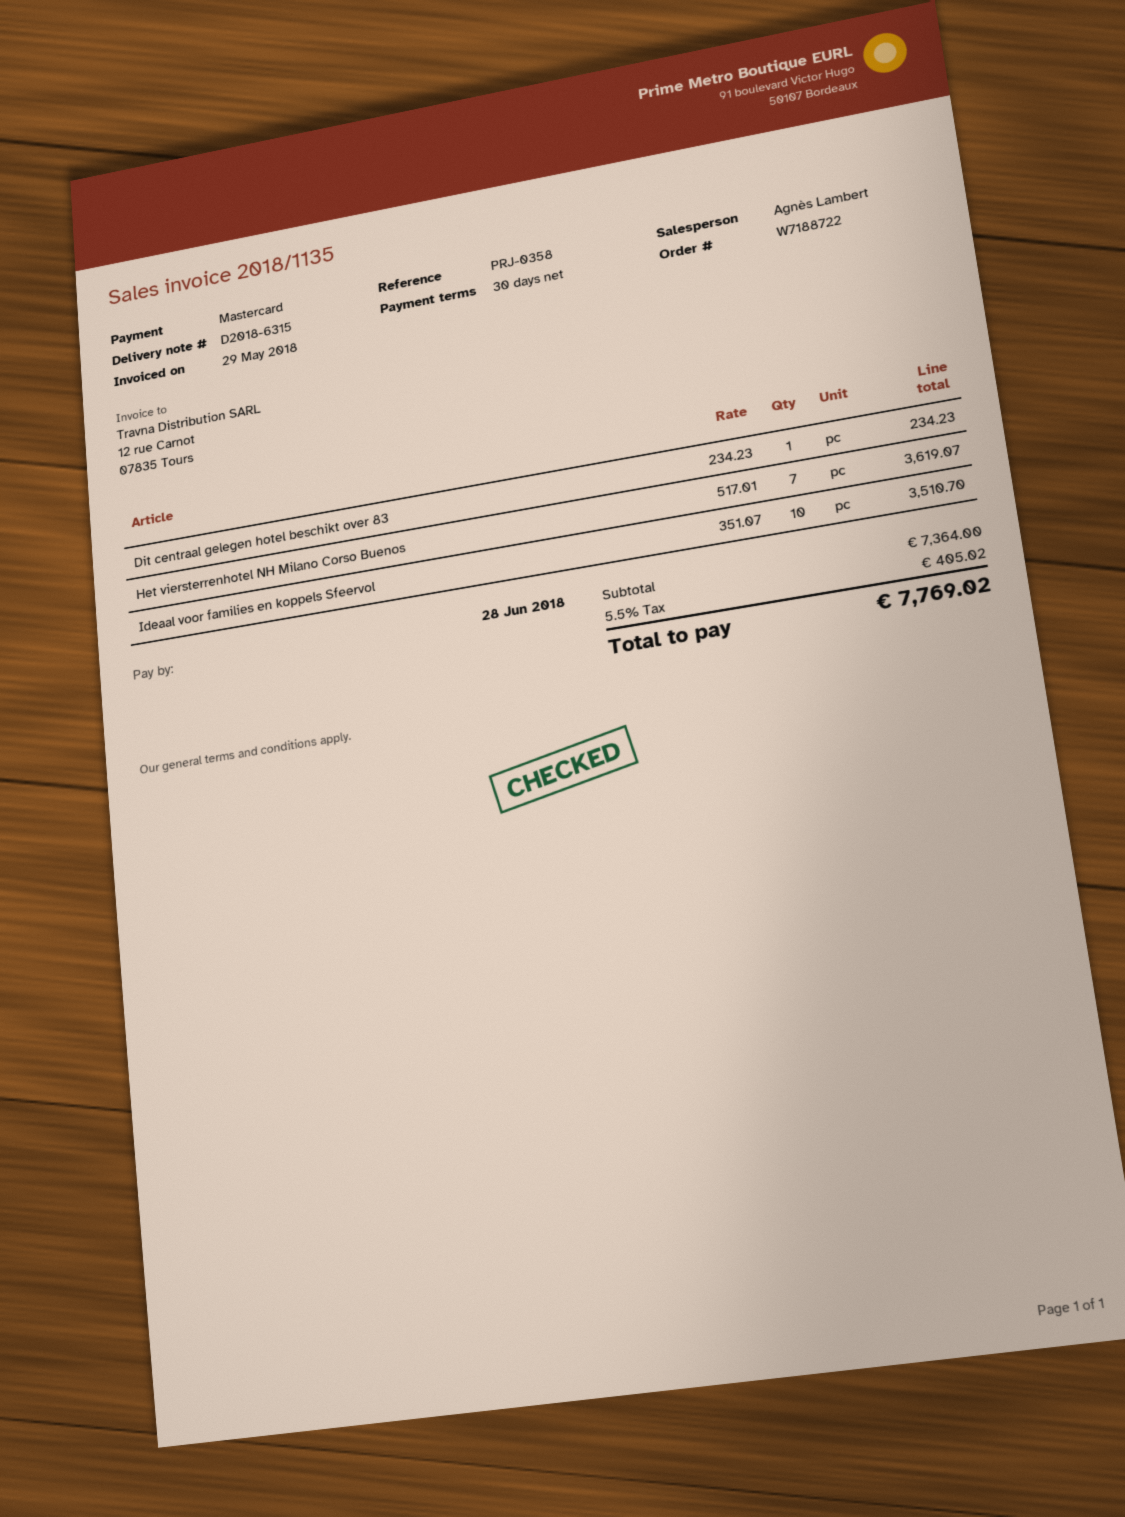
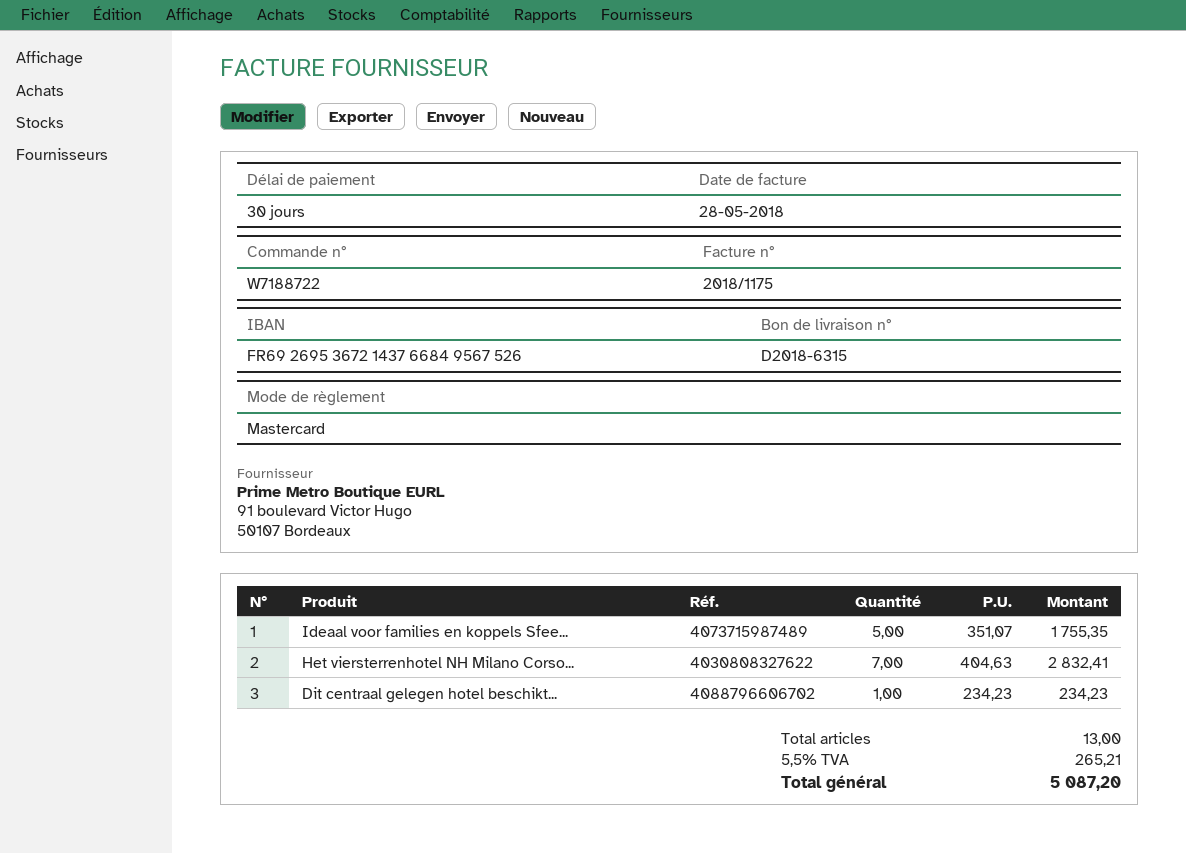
invoice number: 2018/1135 -> 2018/1175
invoice date: 2018-05-29 -> 2018-05-28
Het viersterrenhotel NH Milano Corso Buenos: 7 x 517.01 = 3619.07 -> 7 x 404.63 = 2832.41
Ideaal voor families en koppels Sfeervol: 10 x 351.07 = 3510.70 -> 5 x 351.07 = 1755.35
tax: 5.5% = 405.02 -> 5.5% = 265.21
total: 7769.02 -> 5087.20

